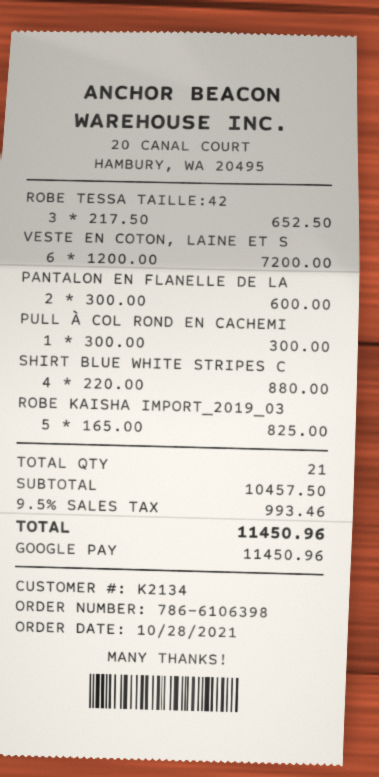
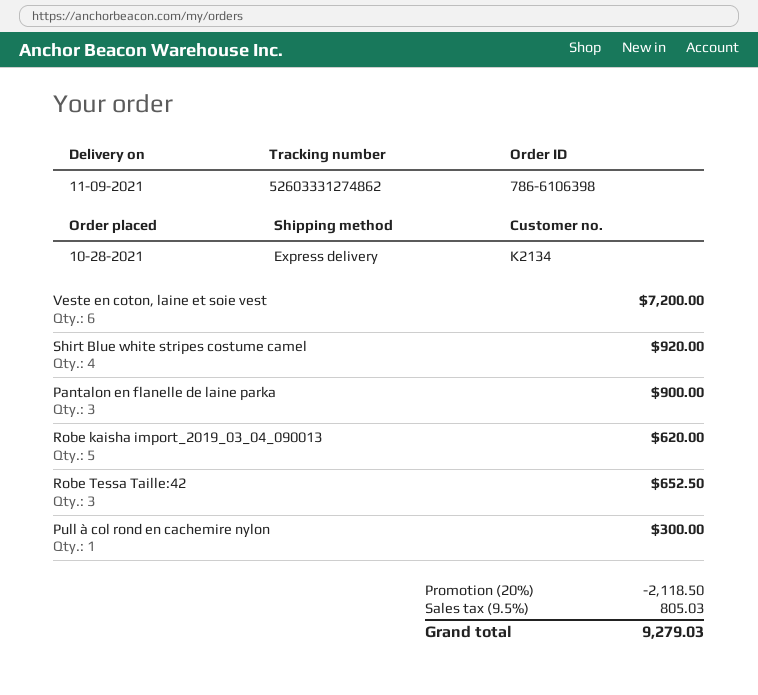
PANTALON EN FLANELLE DE LA: 2 for 600.00 -> 3 for 900.00
SHIRT BLUE WHITE STRIPES C: 4 for 880.00 -> 4 for 920.00
ROBE KAISHA IMPORT_2019_03: 5 for 825.00 -> 5 for 620.00
discount: none -> 20% = 2118.50
tax: 9.5% = 993.46 -> 9.5% = 805.03
total: 11450.96 -> 9279.03

